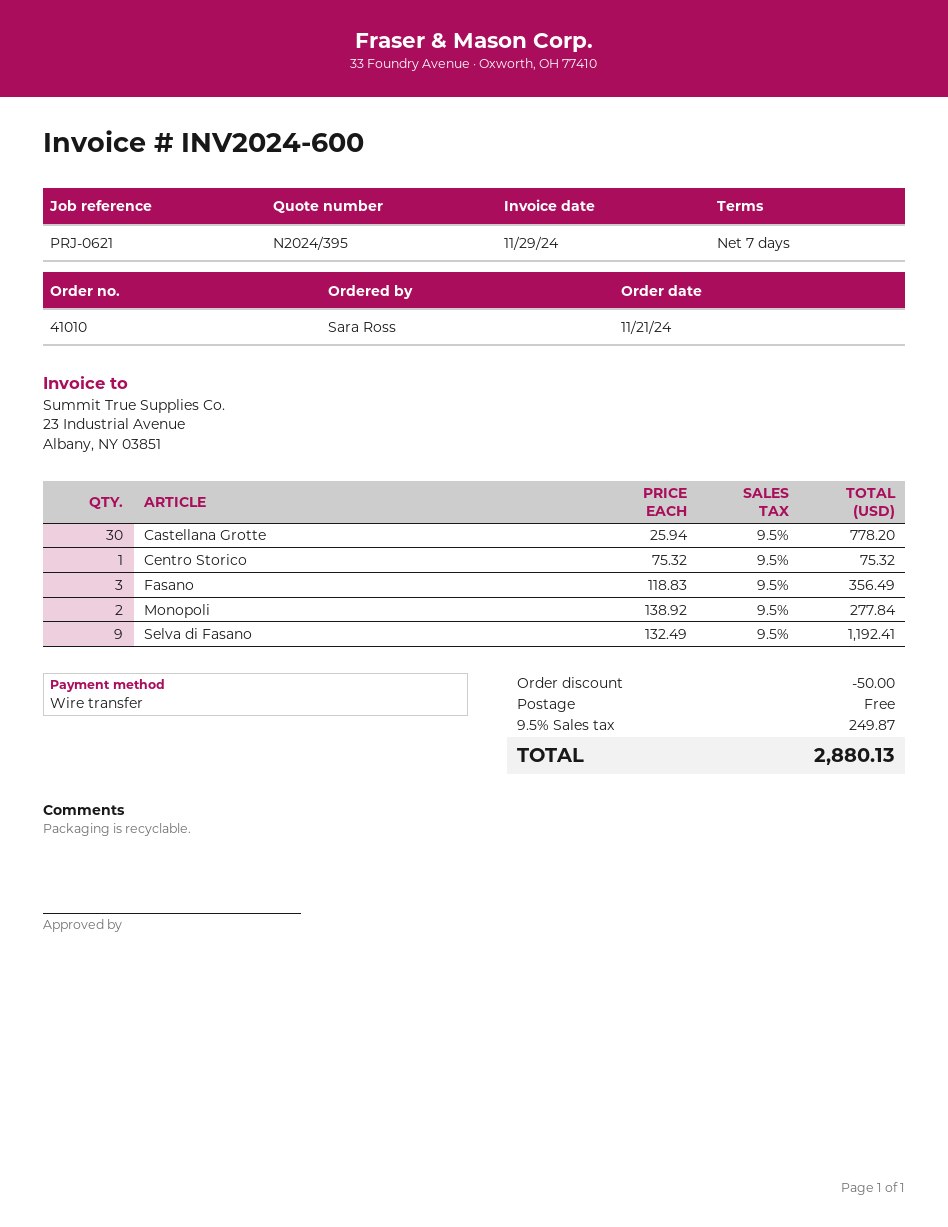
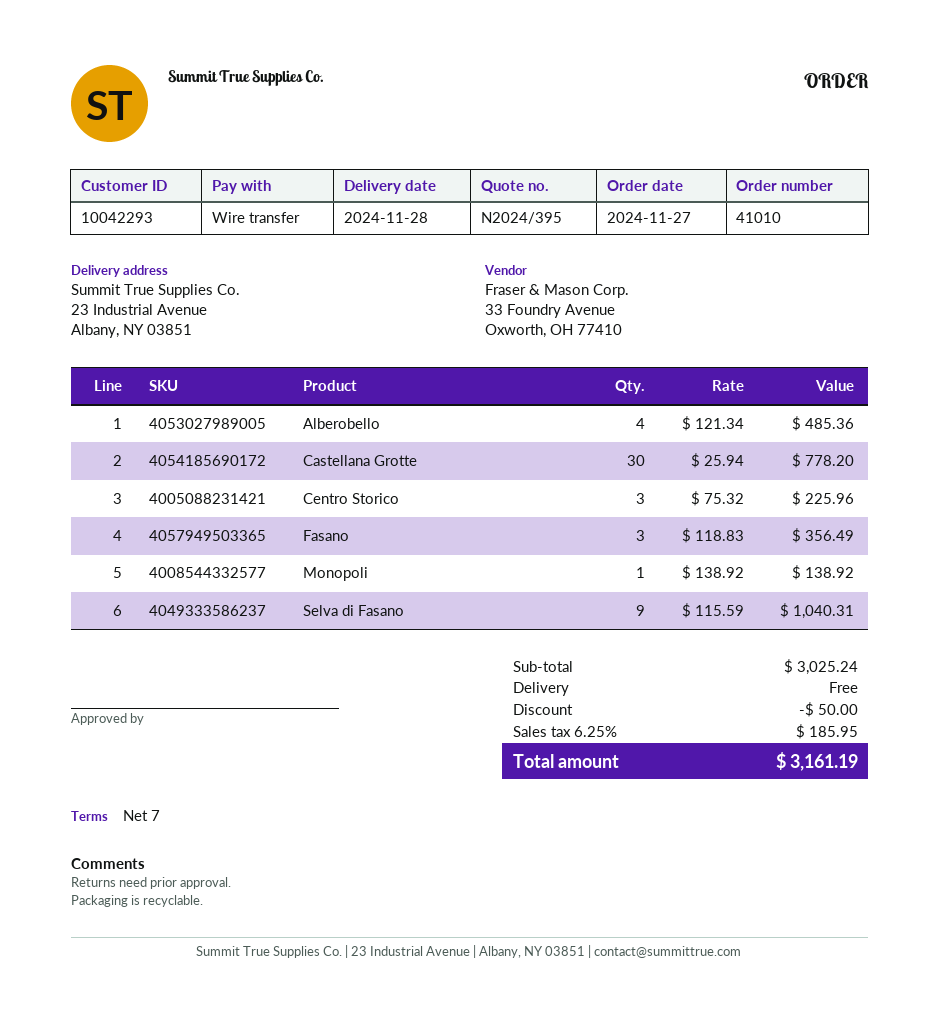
order date: 2024-11-21 -> 2024-11-27
Centro Storico: 1 x 75.32 = 75.32 -> 3 x 75.32 = 225.96
Monopoli: 2 x 138.92 = 277.84 -> 1 x 138.92 = 138.92
Selva di Fasano: 9 x 132.49 = 1192.41 -> 9 x 115.59 = 1040.31
Alberobello: none -> 4 x 121.34 = 485.36
tax: 9.5% = 249.87 -> 6.25% = 185.95
total: 2880.13 -> 3161.19

